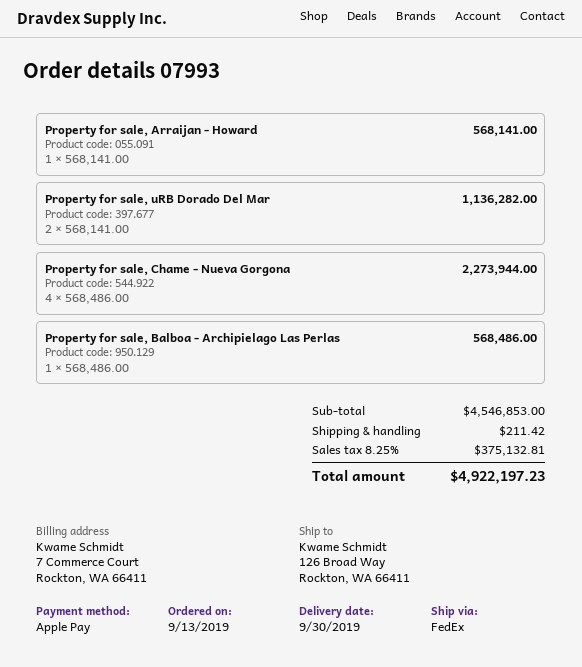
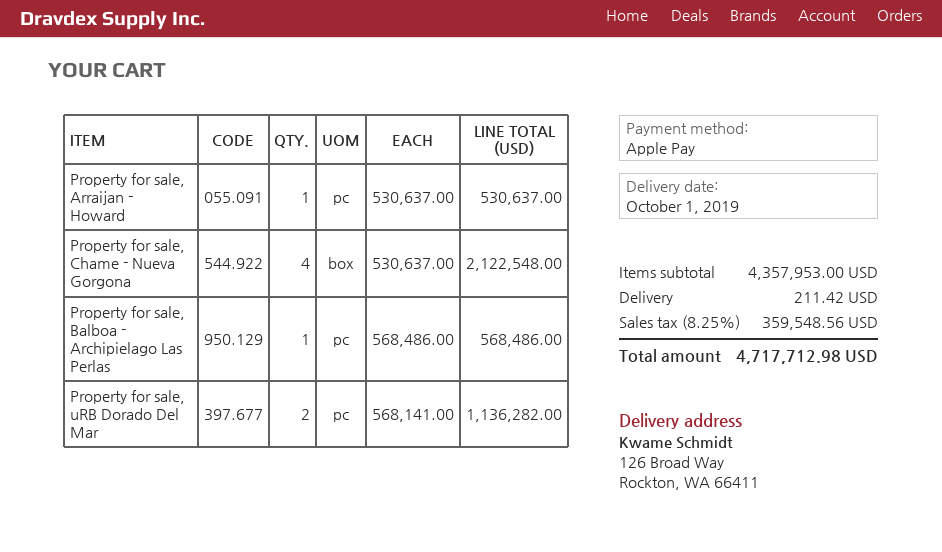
delivery date: 2019-09-30 -> 2019-10-01
Property for sale, Arraijan - Howard: 1 x 568141.00 = 568141.00 -> 1 x 530637.00 = 530637.00
Property for sale, Chame - Nueva Gorgona: 4 x 568486.00 = 2273944.00 -> 4 x 530637.00 = 2122548.00
subtotal: 4546853.00 -> 4357953.00
tax: 8.25% = 375132.81 -> 8.25% = 359548.56
total: 4922197.23 -> 4717712.98

